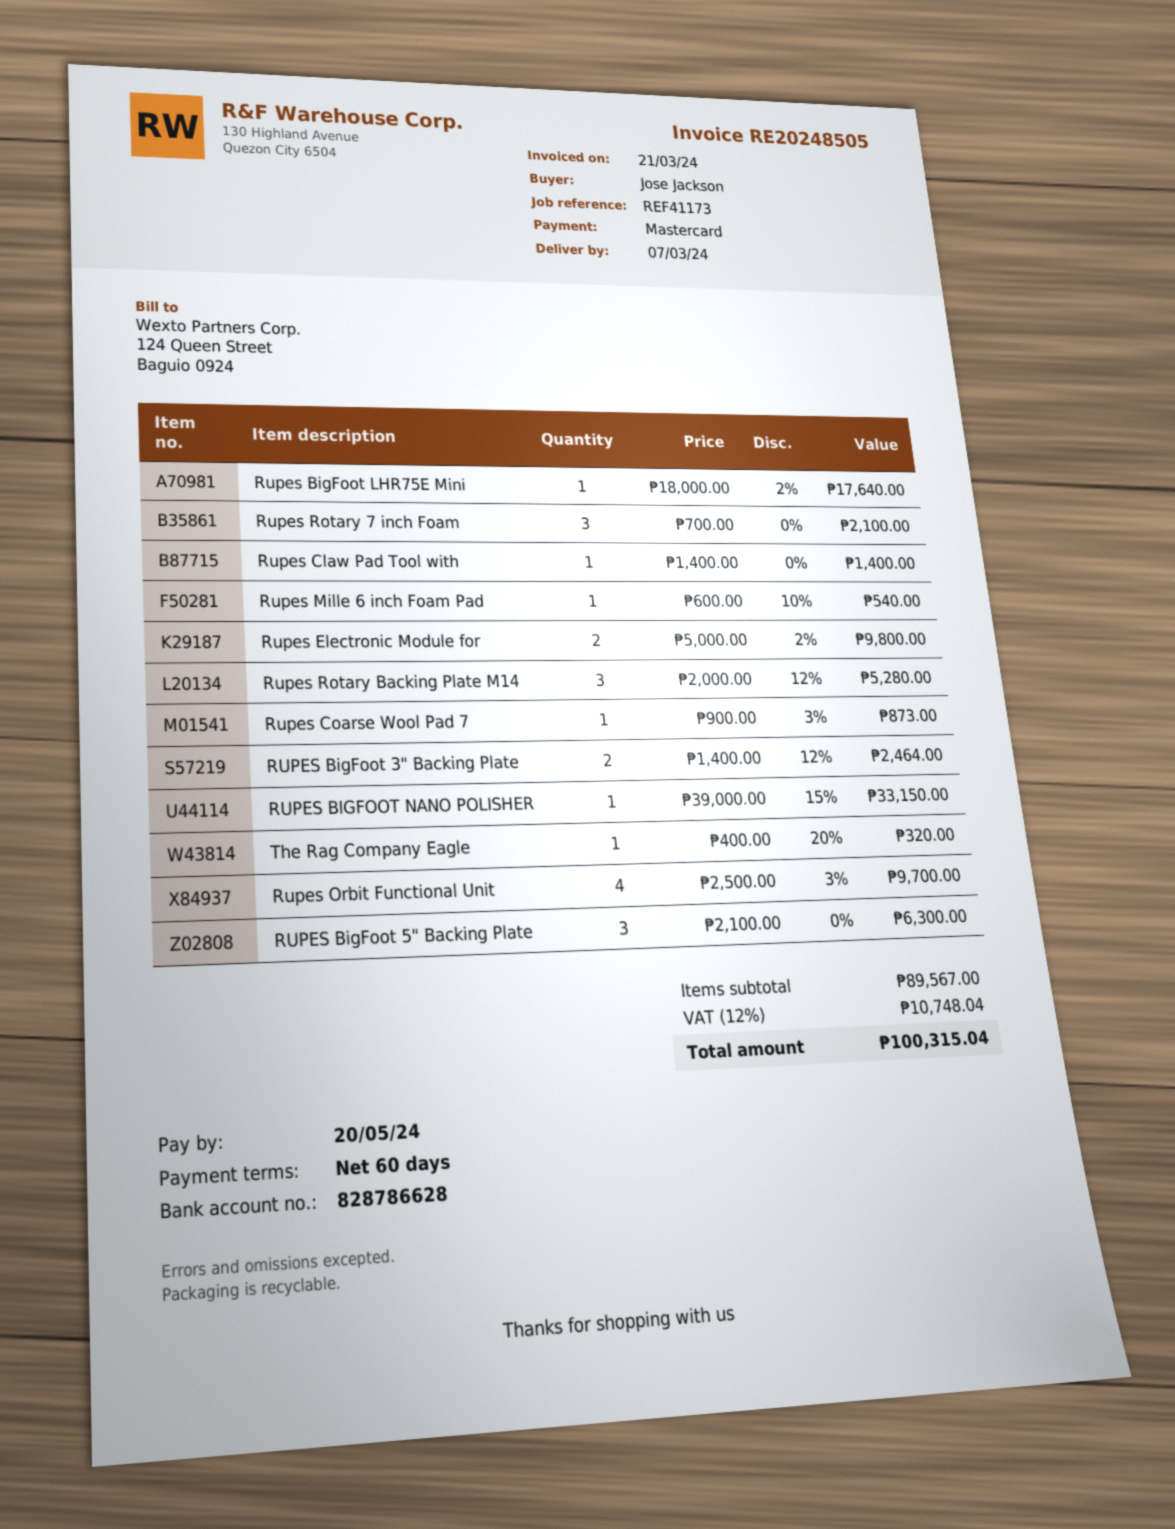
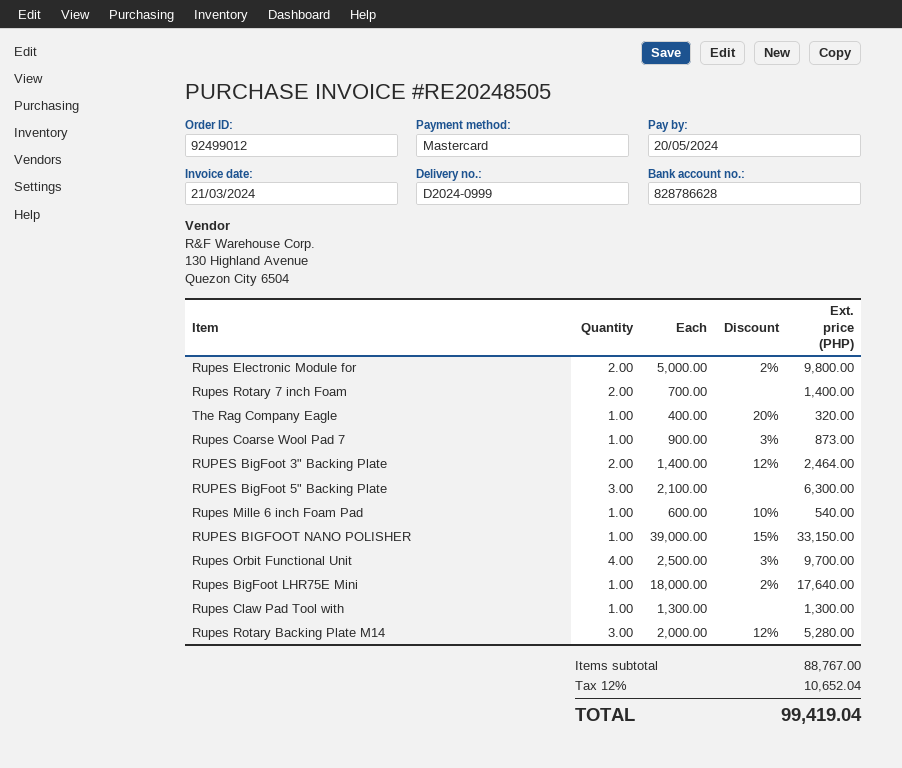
Rupes Rotary 7 inch Foam: 3 x 700.00 = 2100.00 -> 2 x 700.00 = 1400.00
Rupes Claw Pad Tool with: 1 x 1400.00 = 1400.00 -> 1 x 1300.00 = 1300.00
subtotal: 89567.00 -> 88767.00
tax: 12% = 10748.04 -> 12% = 10652.04
total: 100315.04 -> 99419.04

